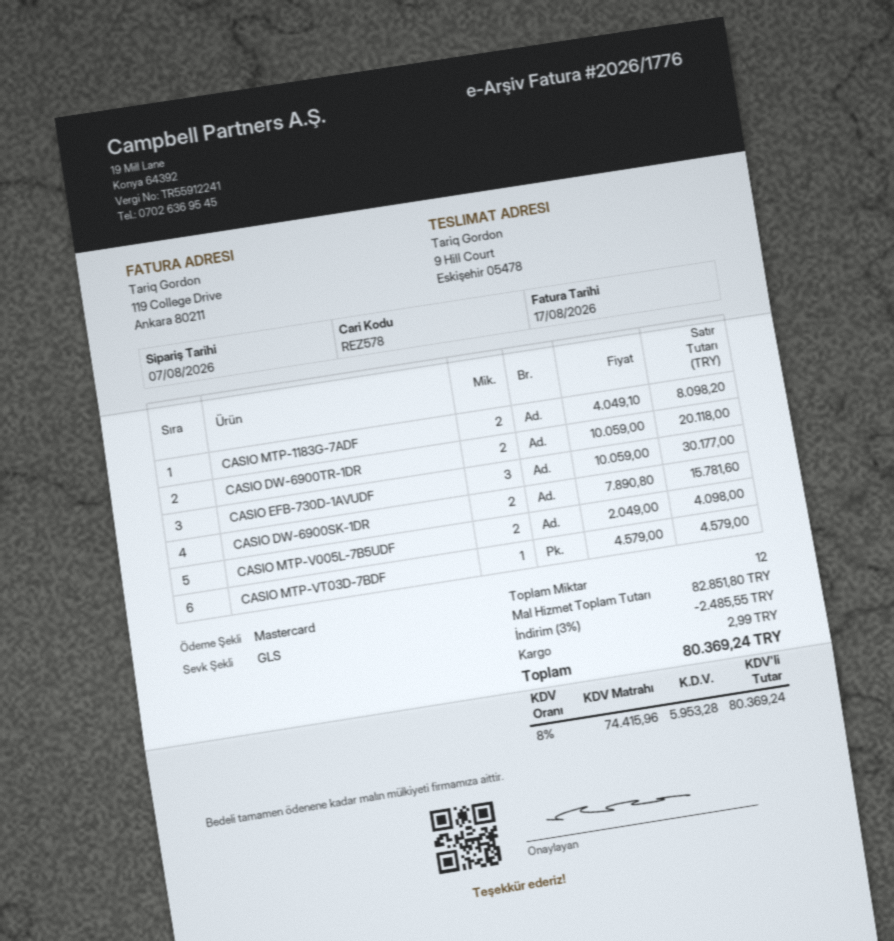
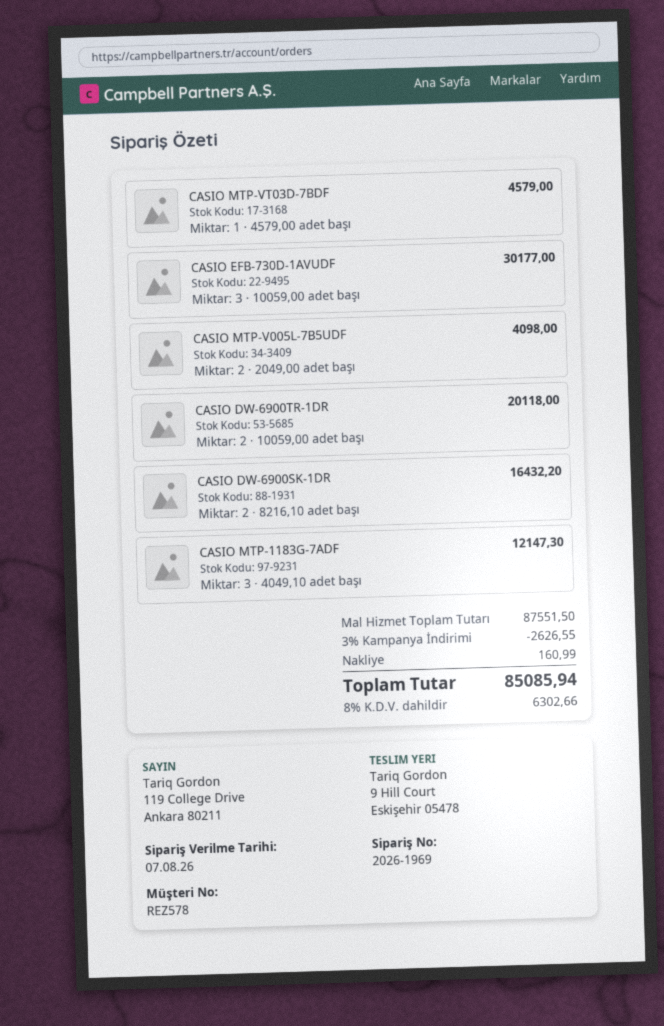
CASIO MTP-1183G-7ADF: 2 x 4049.10 = 8098.20 -> 3 x 4049.10 = 12147.30
CASIO DW-6900SK-1DR: 2 x 7890.80 = 15781.60 -> 2 x 8216.10 = 16432.20
subtotal: 82851.80 -> 87551.50
discount: 3% = 2485.55 -> 3% = 2626.55
shipping: 2.99 -> 160.99
tax: 8% = 5953.28 -> 8% = 6302.66
total: 80369.24 -> 85085.94

